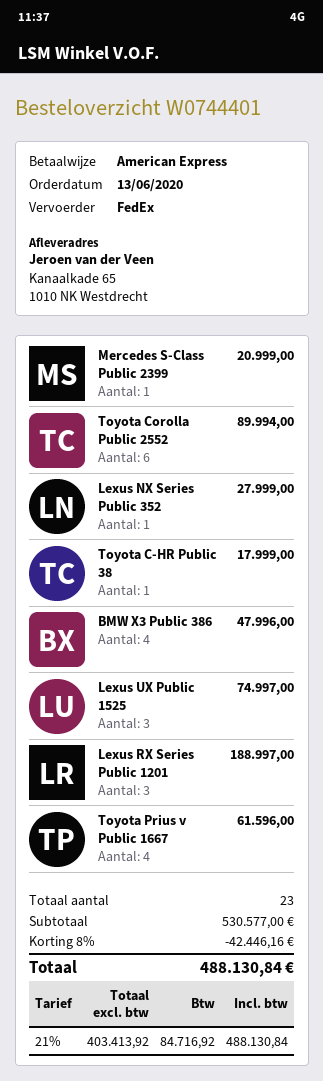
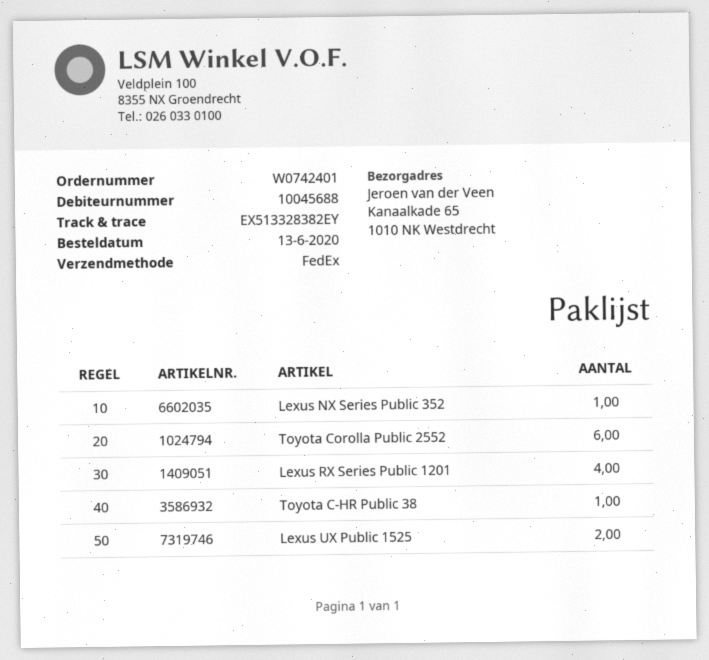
order number: W0744401 -> W0742401
Mercedes S-Class Public 2399: 1 -> none
BMW X3 Public 386: 4 -> none
Lexus UX Public 1525: 3 -> 2
Lexus RX Series Public 1201: 3 -> 4
Toyota Prius v Public 1667: 4 -> none

